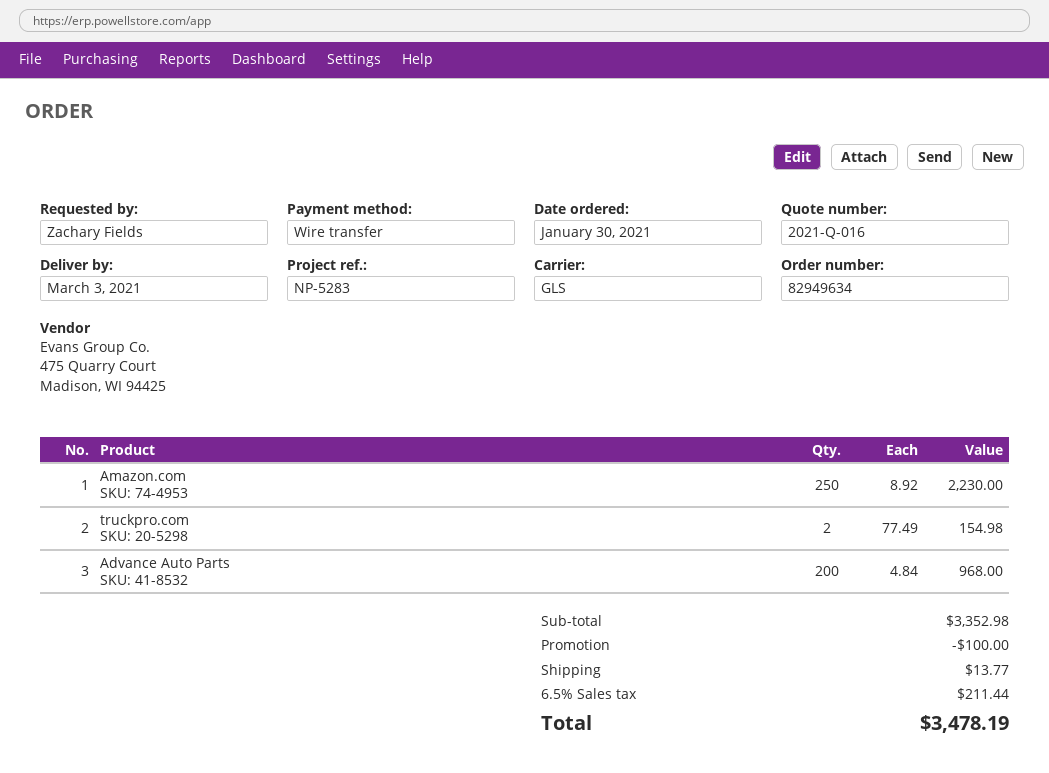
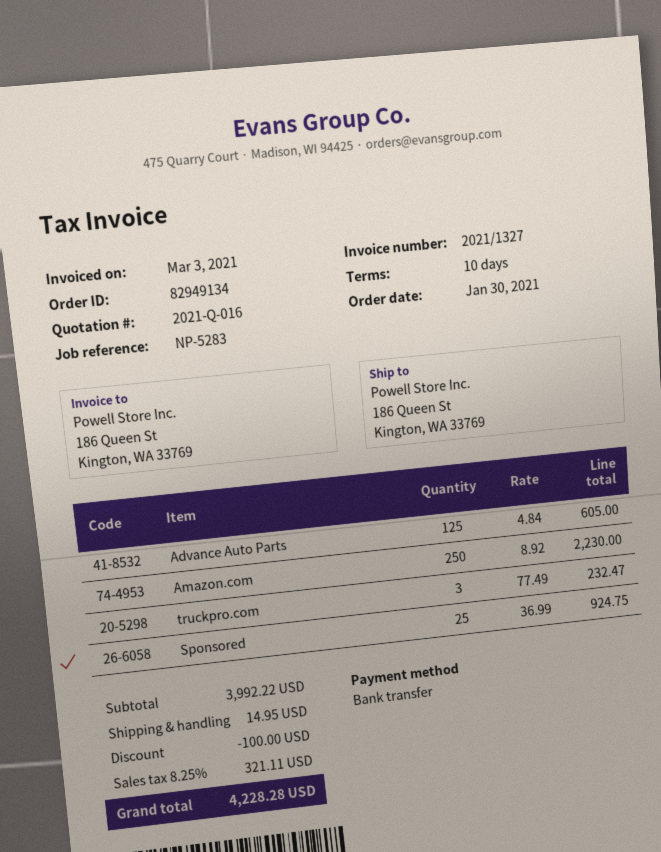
order number: 82949634 -> 82949134
truckpro.com: 2 x 77.49 = 154.98 -> 3 x 77.49 = 232.47
Advance Auto Parts: 200 x 4.84 = 968.00 -> 125 x 4.84 = 605.00
Sponsored: none -> 25 x 36.99 = 924.75
subtotal: 3352.98 -> 3992.22
shipping: 13.77 -> 14.95
tax: 6.5% = 211.44 -> 8.25% = 321.11
total: 3478.19 -> 4228.28

